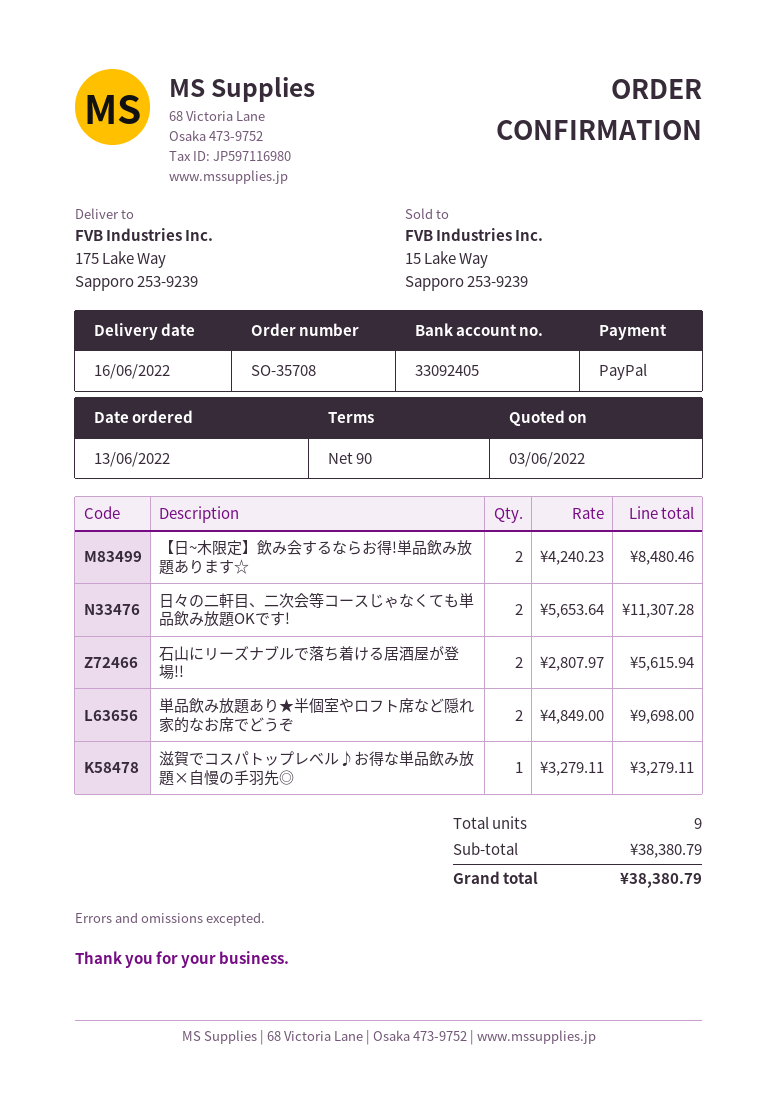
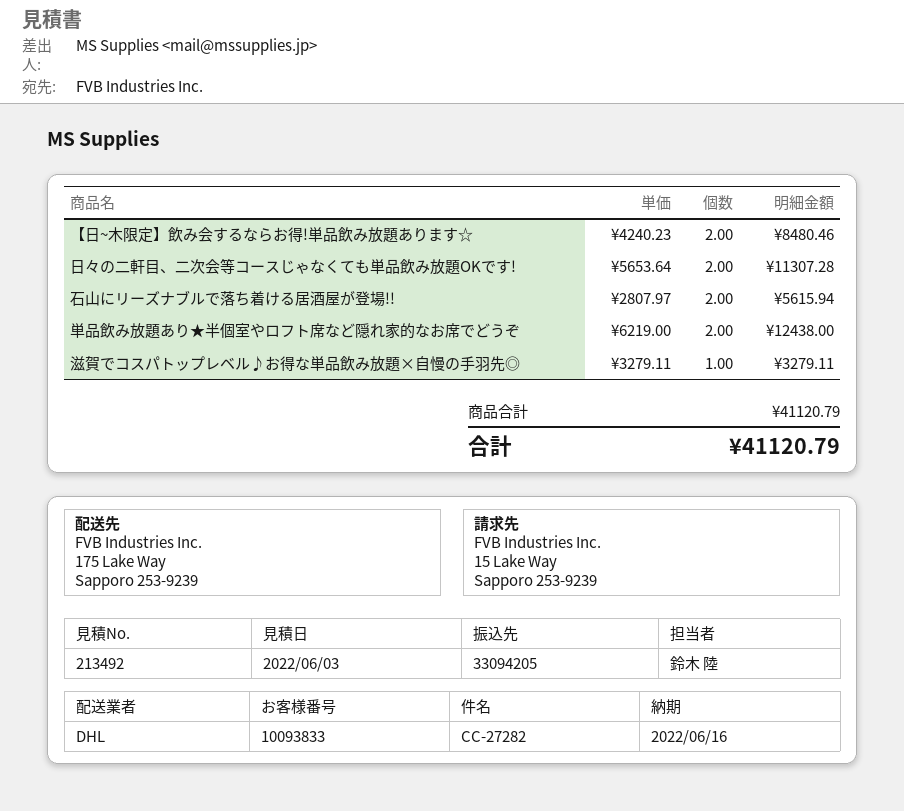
bank account: 33092405 -> 33094205
単品飲み放題あり★半個室やロフト席など隠れ家的なお席でどうぞ: 2 x 4849.00 = 9698.00 -> 2 x 6219.00 = 12438.00
subtotal: 38380.79 -> 41120.79
total: 38380.79 -> 41120.79

